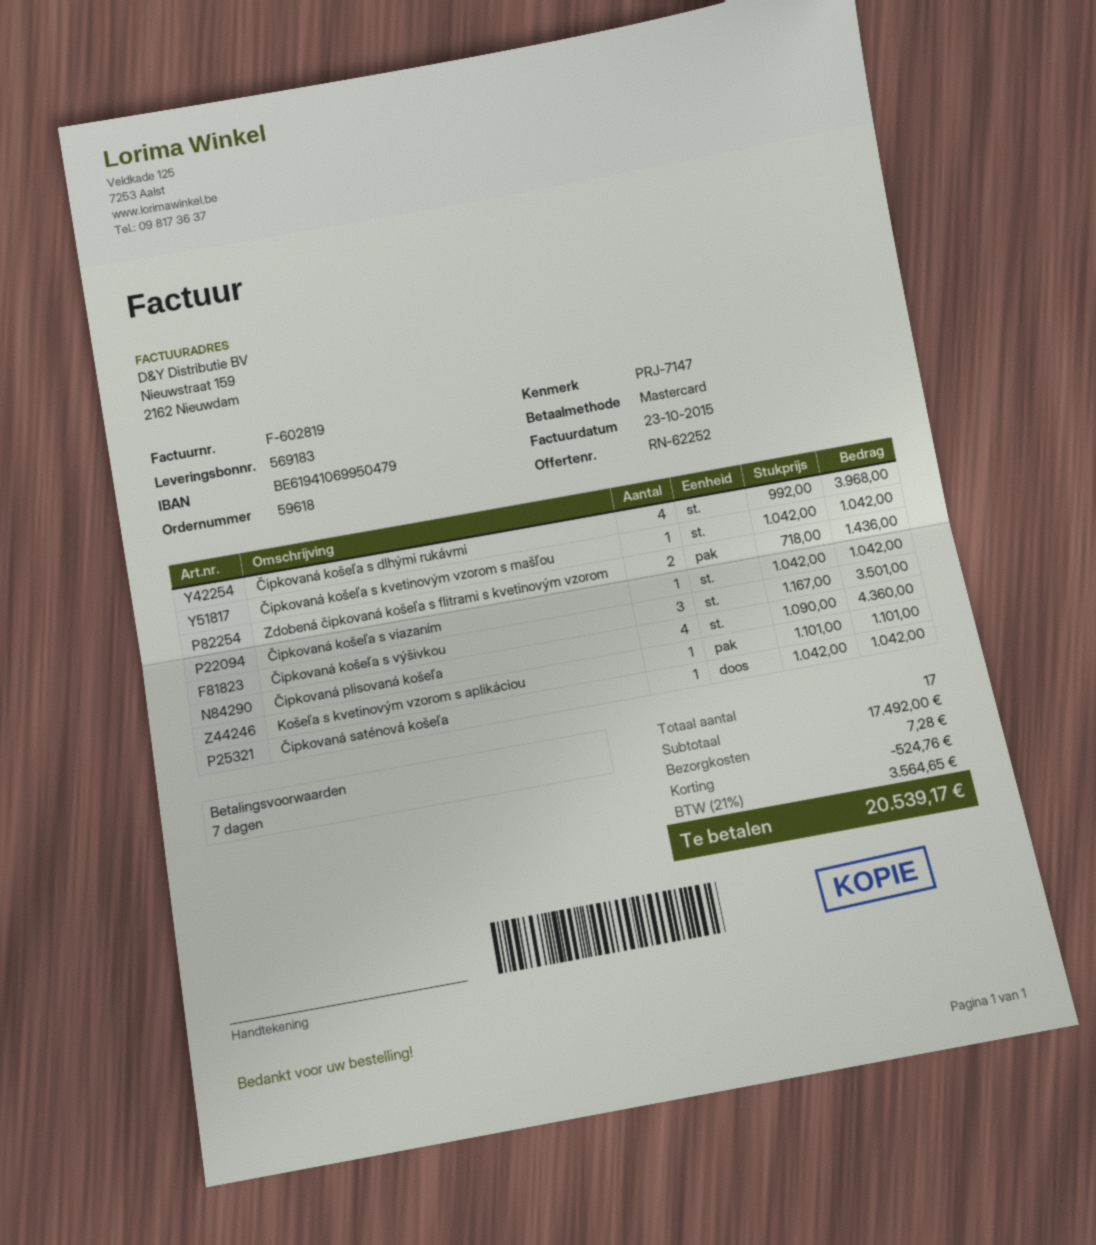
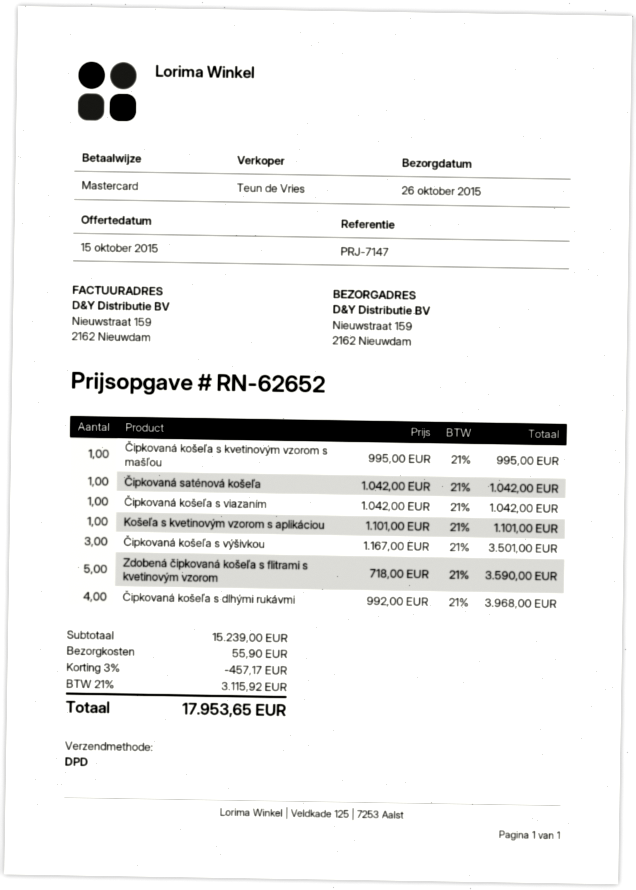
quote number: RN-62252 -> RN-62652
Čipkovaná košeľa s kvetinovým vzorom s mašľou: 1 x 1042.00 = 1042.00 -> 1 x 995.00 = 995.00
Zdobená čipkovaná košeľa s flitrami s kvetinovým vzorom: 2 x 718.00 = 1436.00 -> 5 x 718.00 = 3590.00
Čipkovaná plisovaná košeľa: 4 x 1090.00 = 4360.00 -> none
subtotal: 17492.00 -> 15239.00
discount: 524.76 -> 457.17
shipping: 7.28 -> 55.90
tax: 21% = 3564.65 -> 21% = 3115.92
total: 20539.17 -> 17953.65

